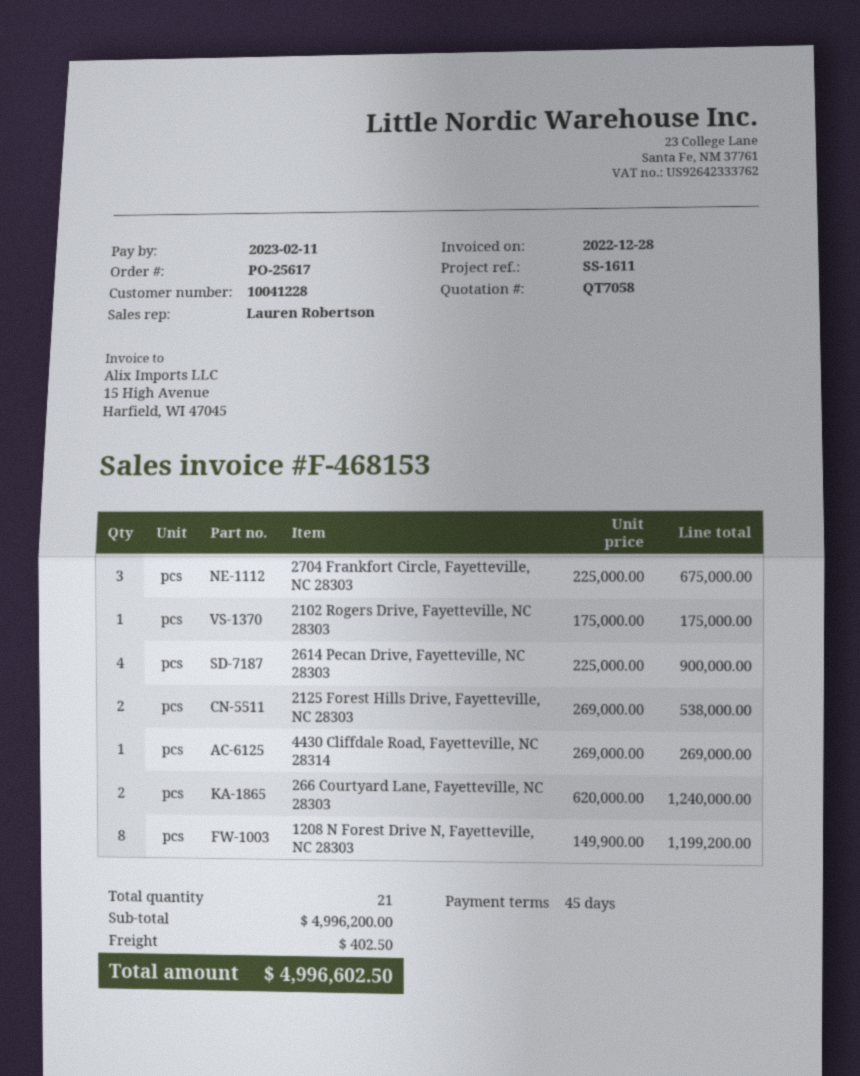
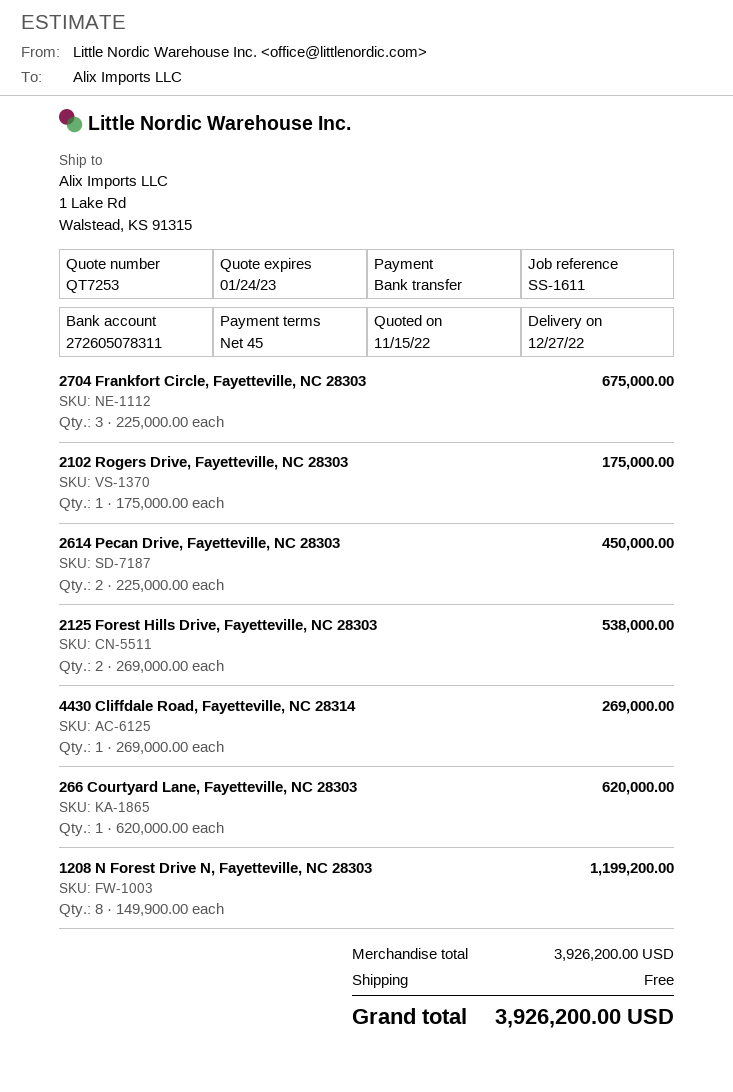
quote number: QT7058 -> QT7253
2614 Pecan Drive, Fayetteville, NC 28303: 4 x 225000.00 = 900000.00 -> 2 x 225000.00 = 450000.00
266 Courtyard Lane, Fayetteville, NC 28303: 2 x 620000.00 = 1240000.00 -> 1 x 620000.00 = 620000.00
subtotal: 4996200.00 -> 3926200.00
shipping: 402.50 -> 0.00
total: 4996602.50 -> 3926200.00

